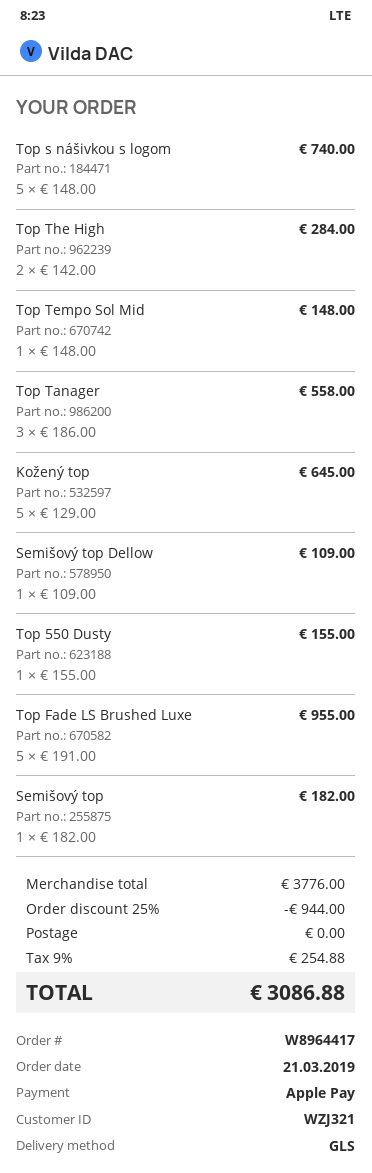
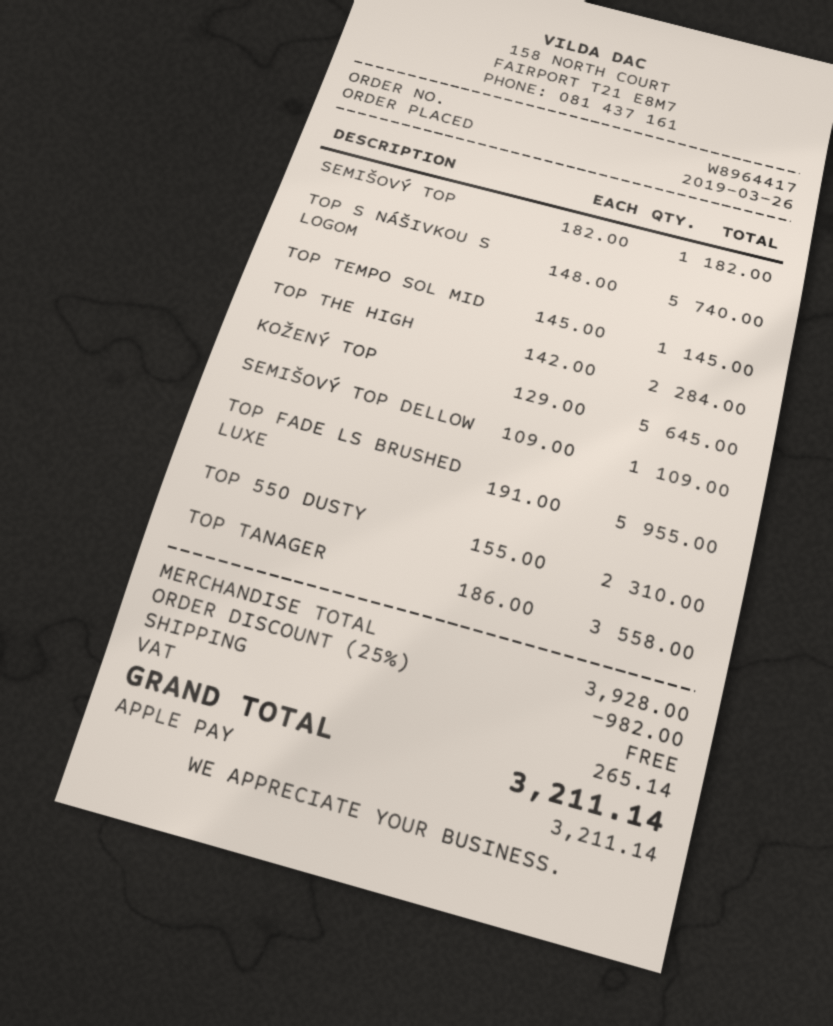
order date: 2019-03-21 -> 2019-03-26
Top Tempo Sol Mid: 1 x 148.00 = 148.00 -> 1 x 145.00 = 145.00
Top 550 Dusty: 1 x 155.00 = 155.00 -> 2 x 155.00 = 310.00
subtotal: 3776.00 -> 3928.00
discount: 25% = 944.00 -> 25% = 982.00
tax: 254.88 -> 265.14
total: 3086.88 -> 3211.14

